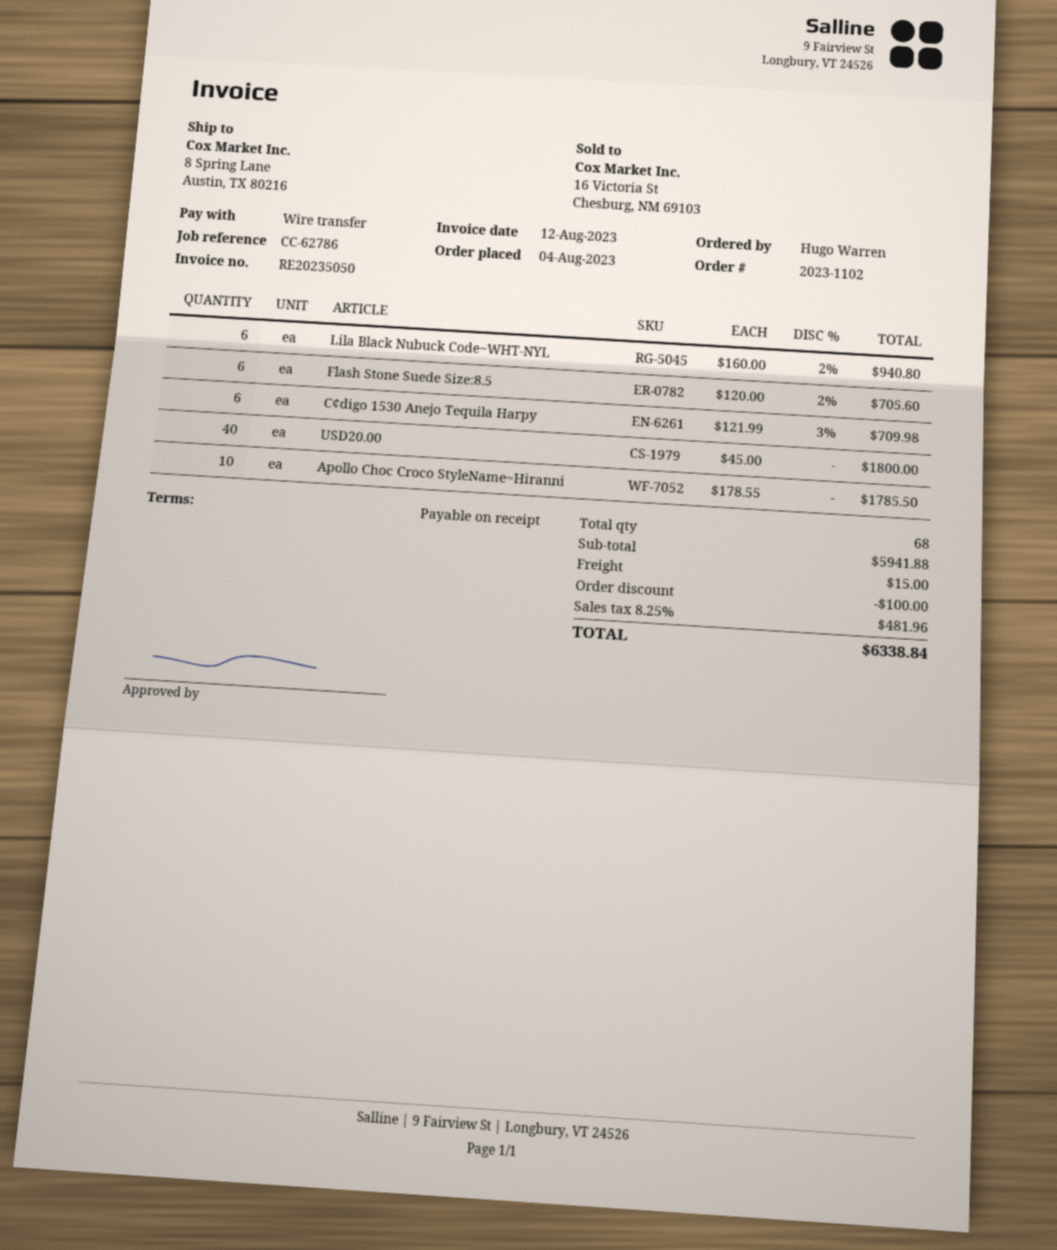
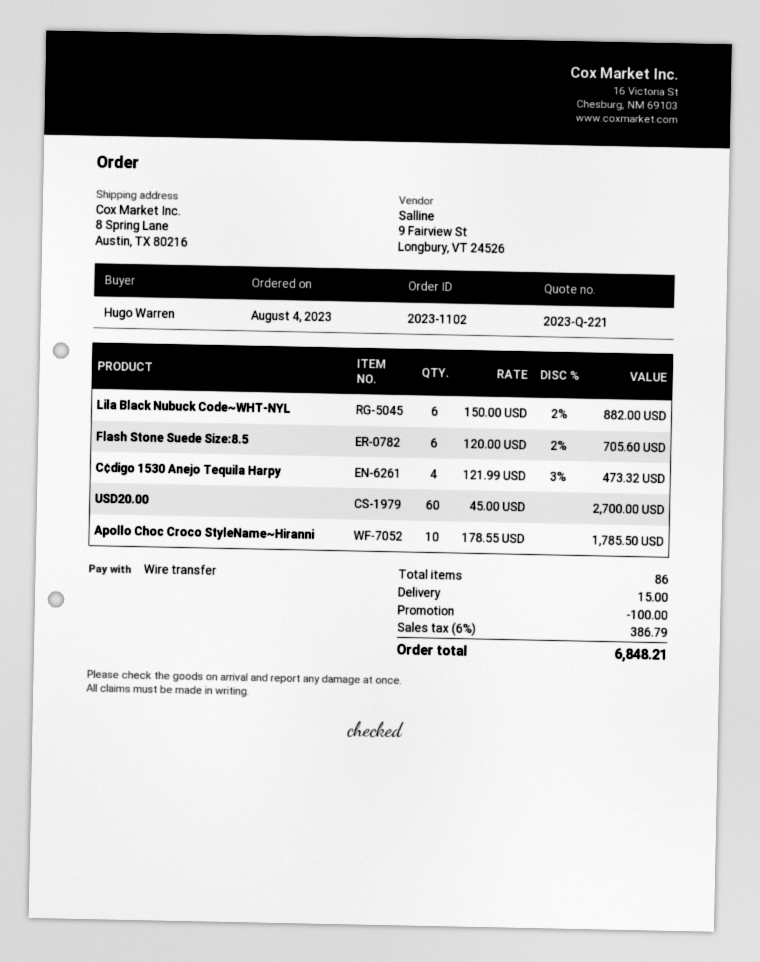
Lila Black Nubuck Code~WHT-NYL: 6 x 160.00 - 2% = 940.80 -> 6 x 150.00 - 2% = 882.00
C¢digo 1530 Anejo Tequila Harpy: 6 x 121.99 - 3% = 709.98 -> 4 x 121.99 - 3% = 473.32
USD20.00: 40 x 45.00 = 1800.00 -> 60 x 45.00 = 2700.00
total quantity: 68 -> 86
tax: 8.25% = 481.96 -> 6% = 386.79
total: 6338.84 -> 6848.21

